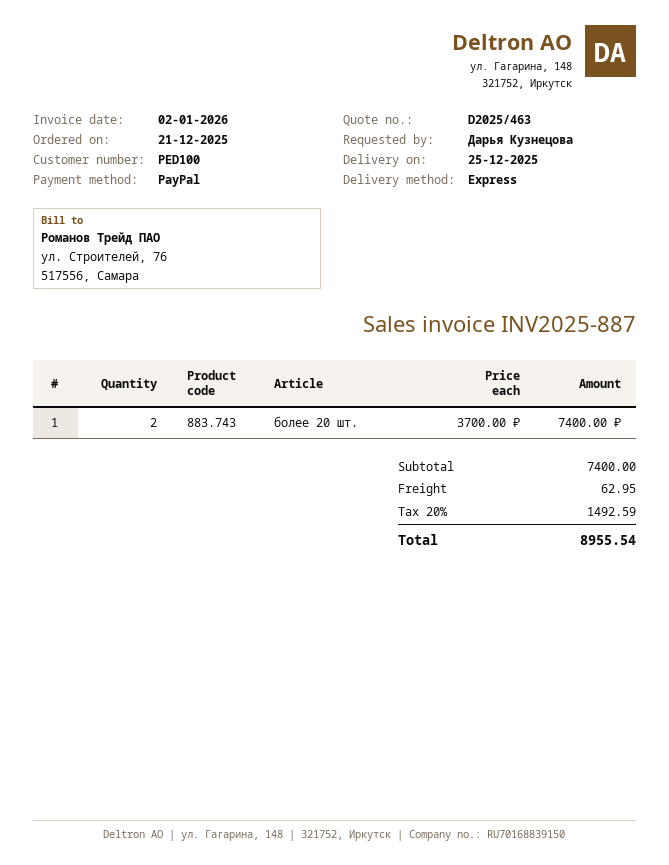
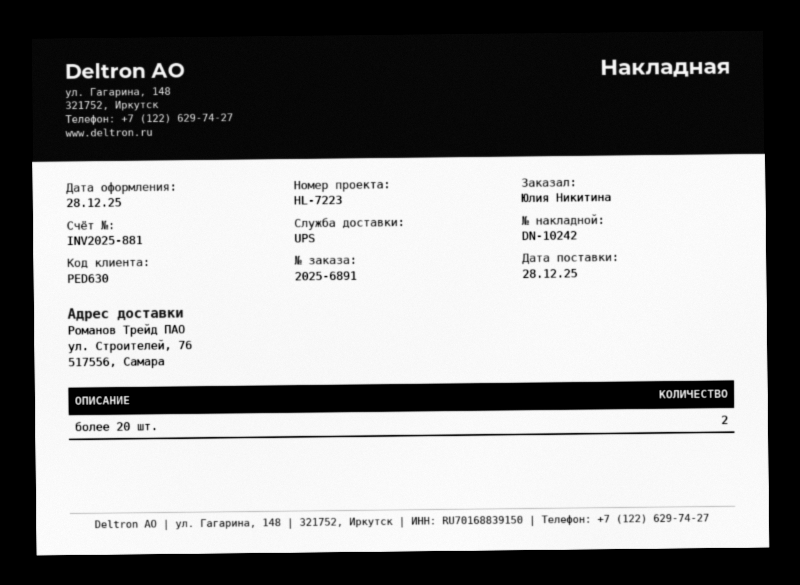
order date: 2025-12-21 -> 2025-12-28
delivery date: 2025-12-25 -> 2025-12-28
invoice number: INV2025-887 -> INV2025-881
customer number: PED100 -> PED630
ordered by: Дарья Кузнецова -> Юлия Никитина
shipping method: express -> UPS

